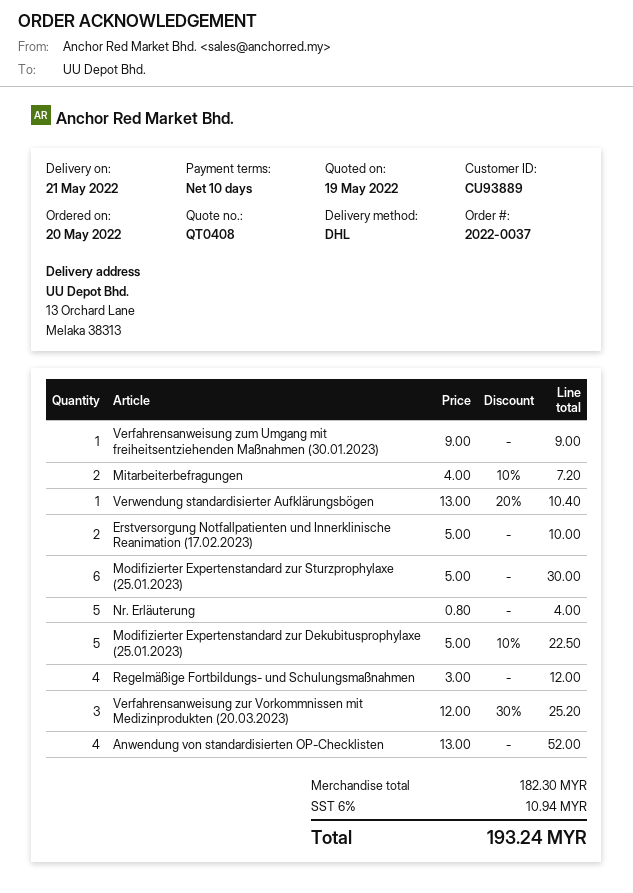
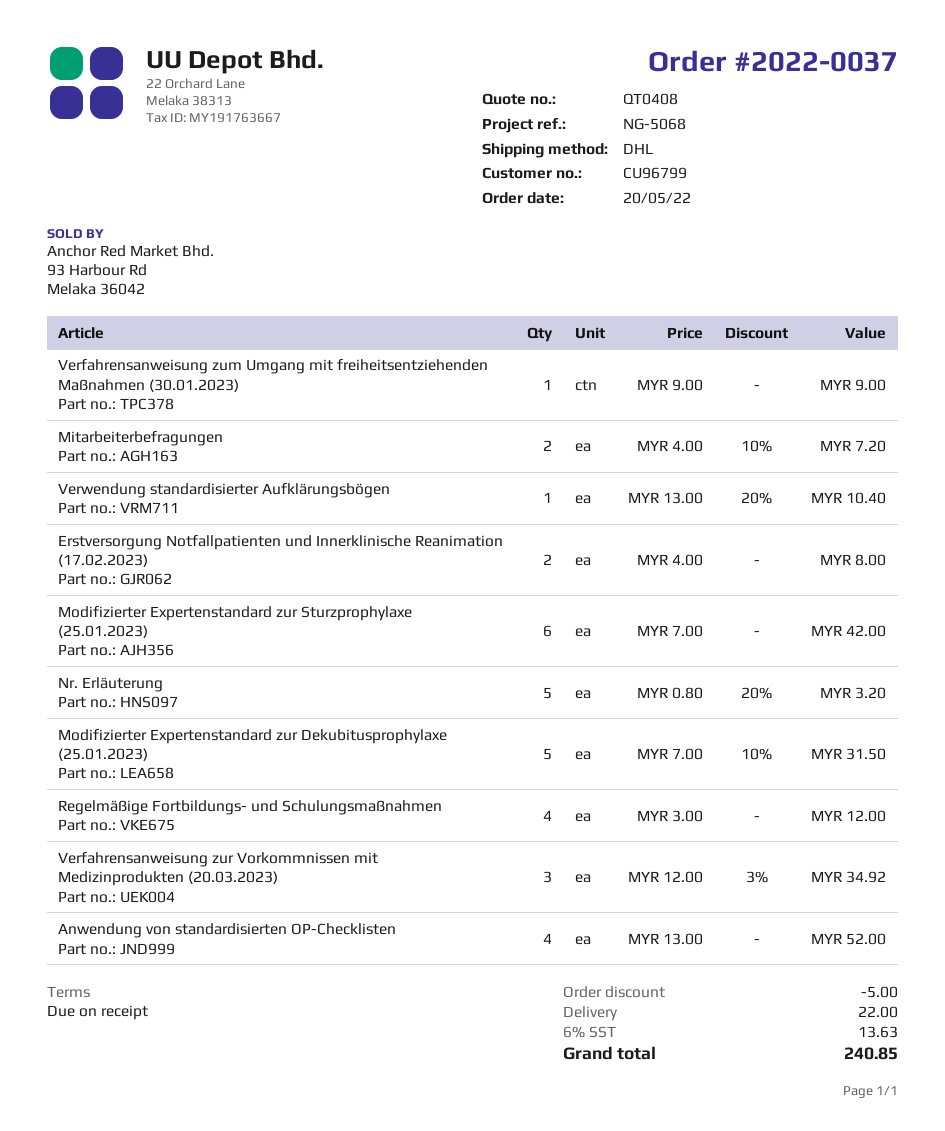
payment terms: 10 days -> on receipt
customer number: CU93889 -> CU96799
Erstversorgung Notfallpatienten und Innerklinische Reanimation (17.02.2023): 2 x 5.00 = 10.00 -> 2 x 4.00 = 8.00
Modifizierter Expertenstandard zur Sturzprophylaxe (25.01.2023): 6 x 5.00 = 30.00 -> 6 x 7.00 = 42.00
Nr. Erläuterung: 5 x 0.80 = 4.00 -> 5 x 0.80 - 20% = 3.20
Modifizierter Expertenstandard zur Dekubitusprophylaxe (25.01.2023): 5 x 5.00 - 10% = 22.50 -> 5 x 7.00 - 10% = 31.50
Verfahrensanweisung zur Vorkommnissen mit Medizinprodukten (20.03.2023): 3 x 12.00 - 30% = 25.20 -> 3 x 12.00 - 3% = 34.92
discount: none -> 5.00
shipping: none -> 22.00
tax: 6% = 10.94 -> 6% = 13.63
total: 193.24 -> 240.85

